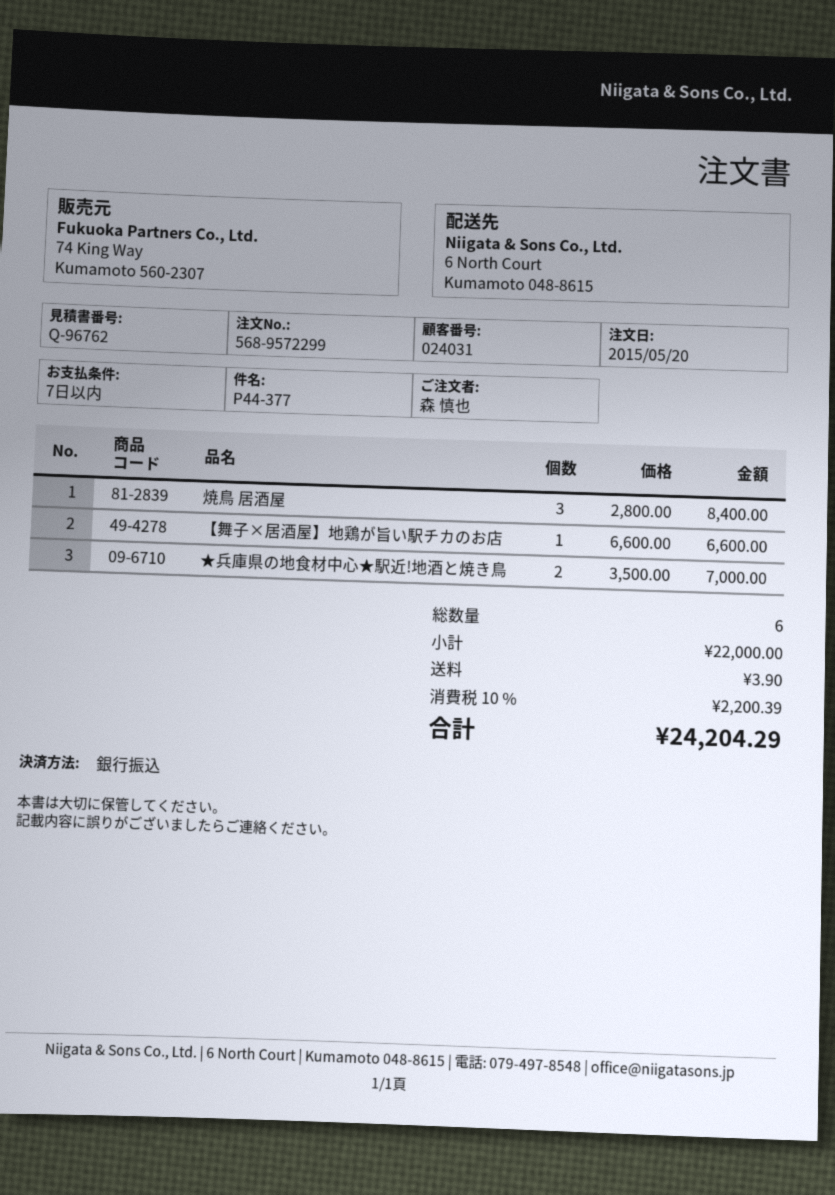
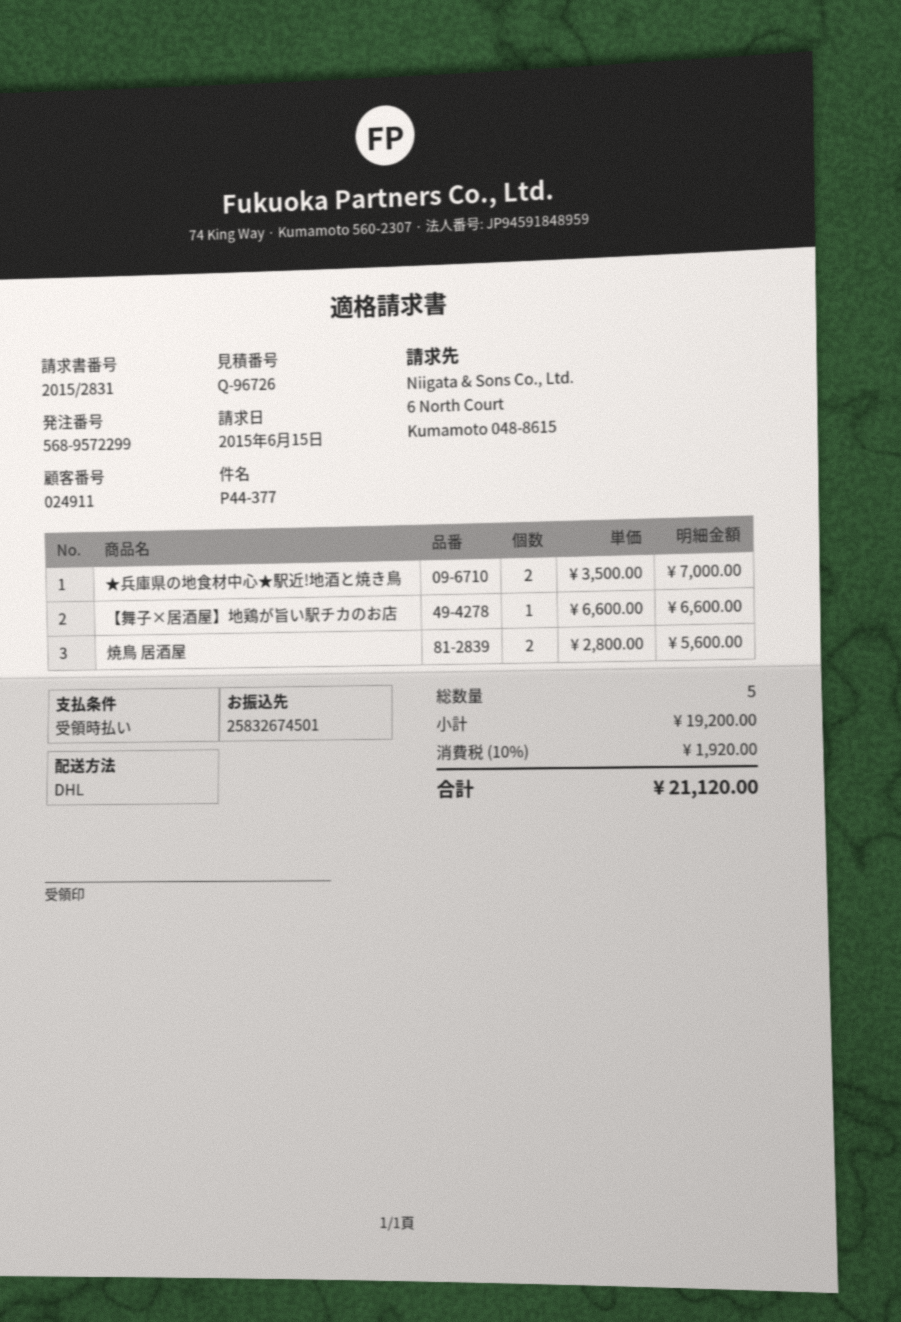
quote number: Q-96762 -> Q-96726
payment terms: 7 days -> on receipt
customer number: 024031 -> 024911
焼鳥 居酒屋: 3 x 2800.00 = 8400.00 -> 2 x 2800.00 = 5600.00
total quantity: 6 -> 5
subtotal: 22000.00 -> 19200.00
shipping: 3.90 -> none
tax: 10% = 2200.39 -> 10% = 1920.00
total: 24204.29 -> 21120.00

